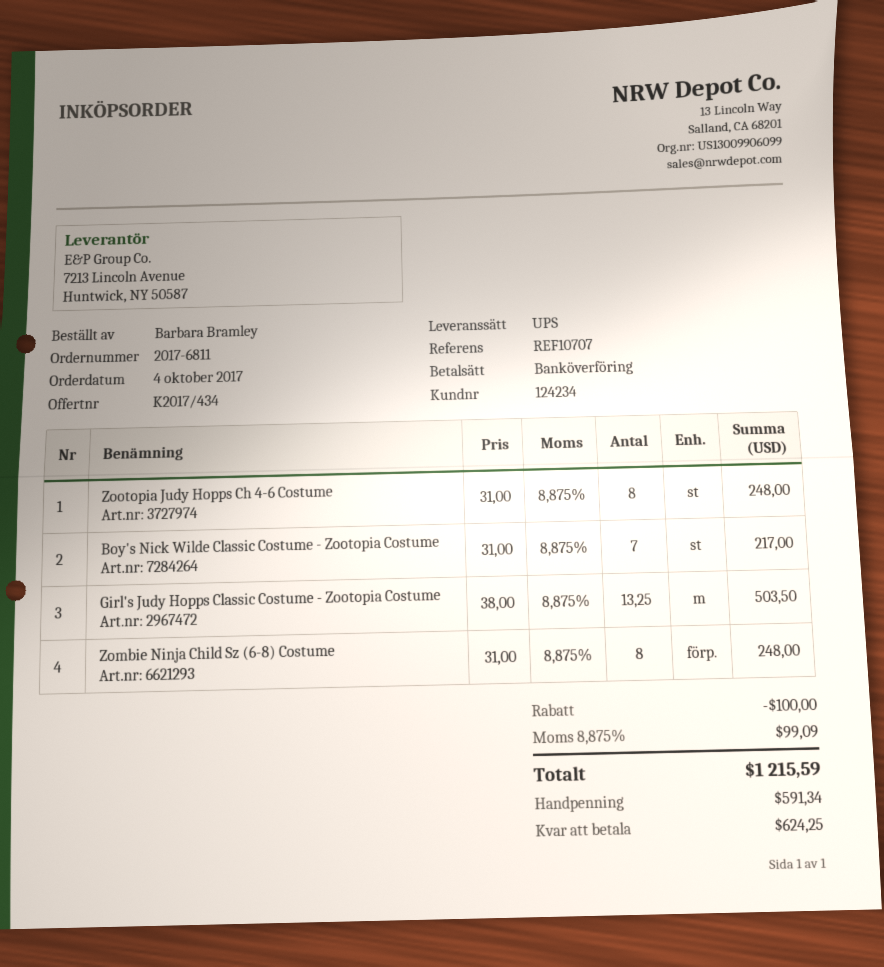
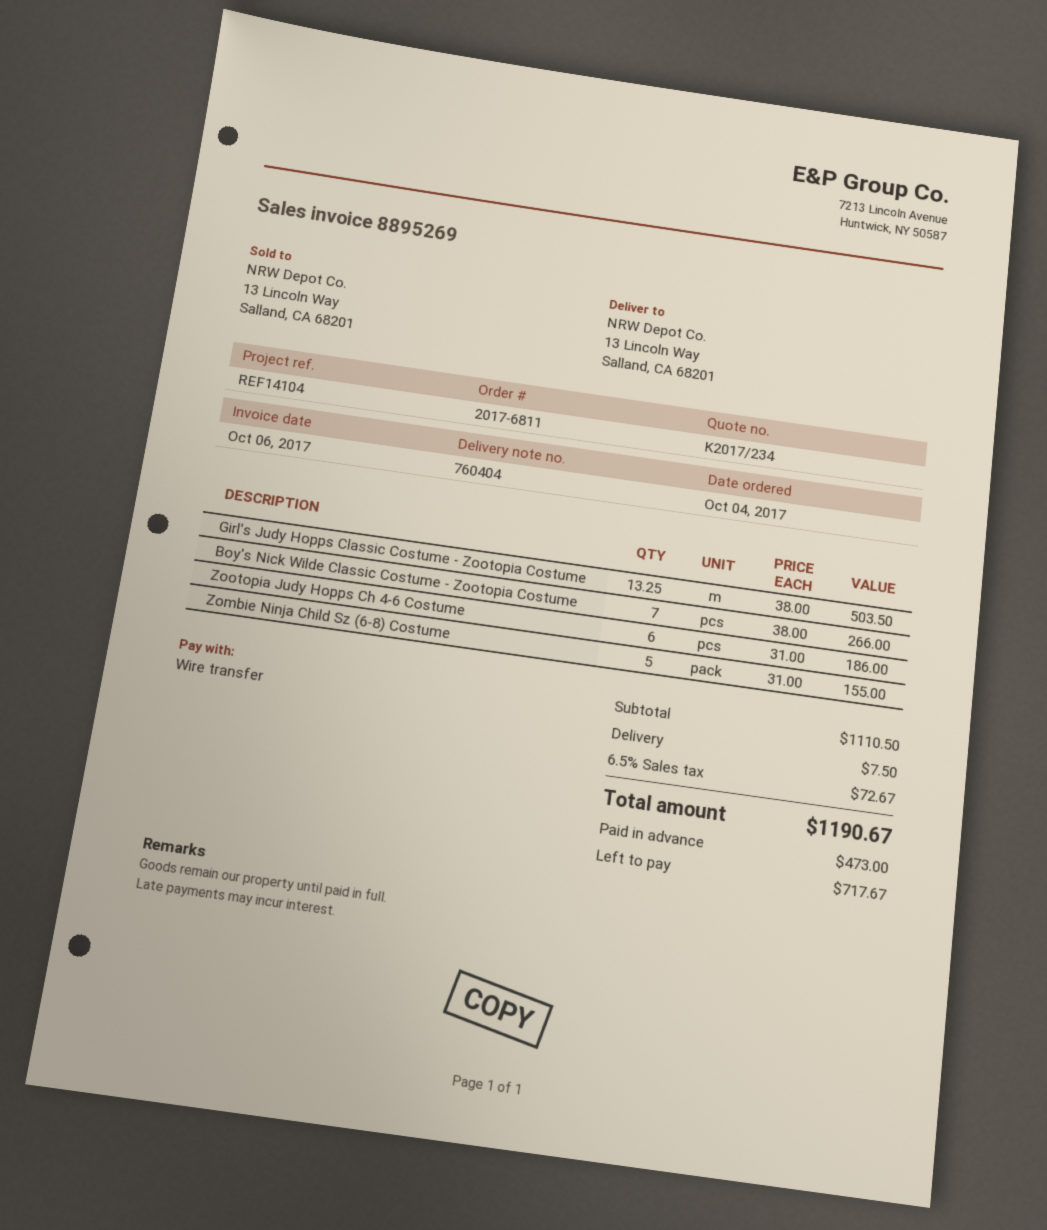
quote number: K2017/434 -> K2017/234
reference: REF10707 -> REF14104
Zootopia Judy Hopps Ch 4-6 Costume: 8 x 31.00 = 248.00 -> 6 x 31.00 = 186.00
Boy's Nick Wilde Classic Costume - Zootopia Costume: 7 x 31.00 = 217.00 -> 7 x 38.00 = 266.00
Zombie Ninja Child Sz (6-8) Costume: 8 x 31.00 = 248.00 -> 5 x 31.00 = 155.00
discount: 100.00 -> none
shipping: none -> 7.50
tax: 8.875% = 99.09 -> 6.5% = 72.67
total: 1215.59 -> 1190.67
deposit: 591.34 -> 473.00
balance: 624.25 -> 717.67

